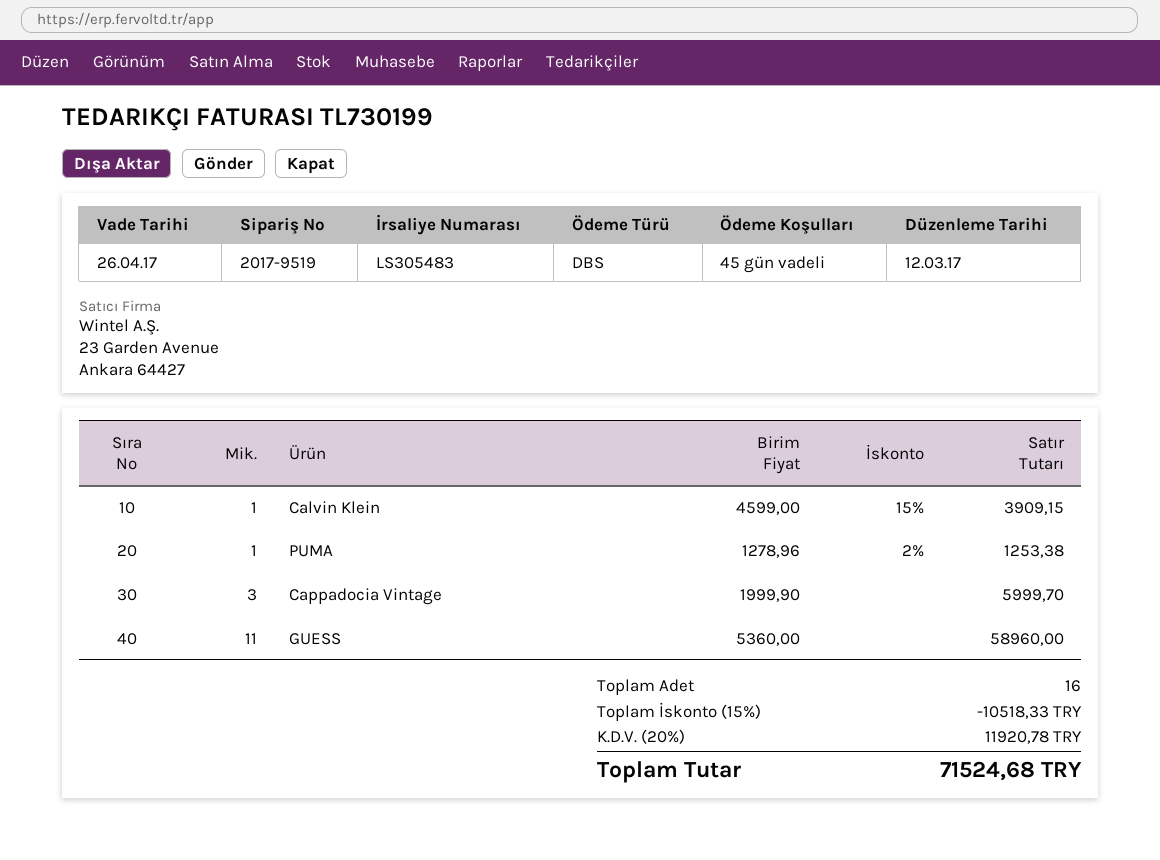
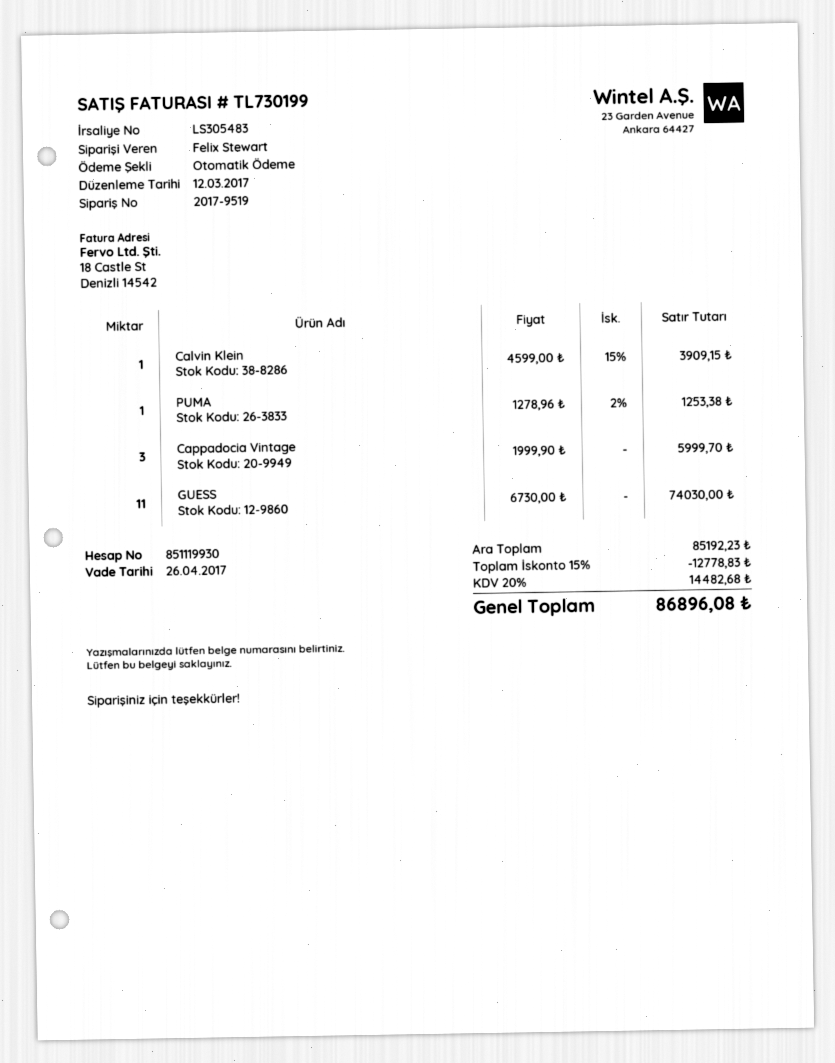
GUESS: 11 x 5360.00 = 58960.00 -> 11 x 6730.00 = 74030.00
discount: 15% = 10518.33 -> 15% = 12778.83
tax: 20% = 11920.78 -> 20% = 14482.68
total: 71524.68 -> 86896.08

